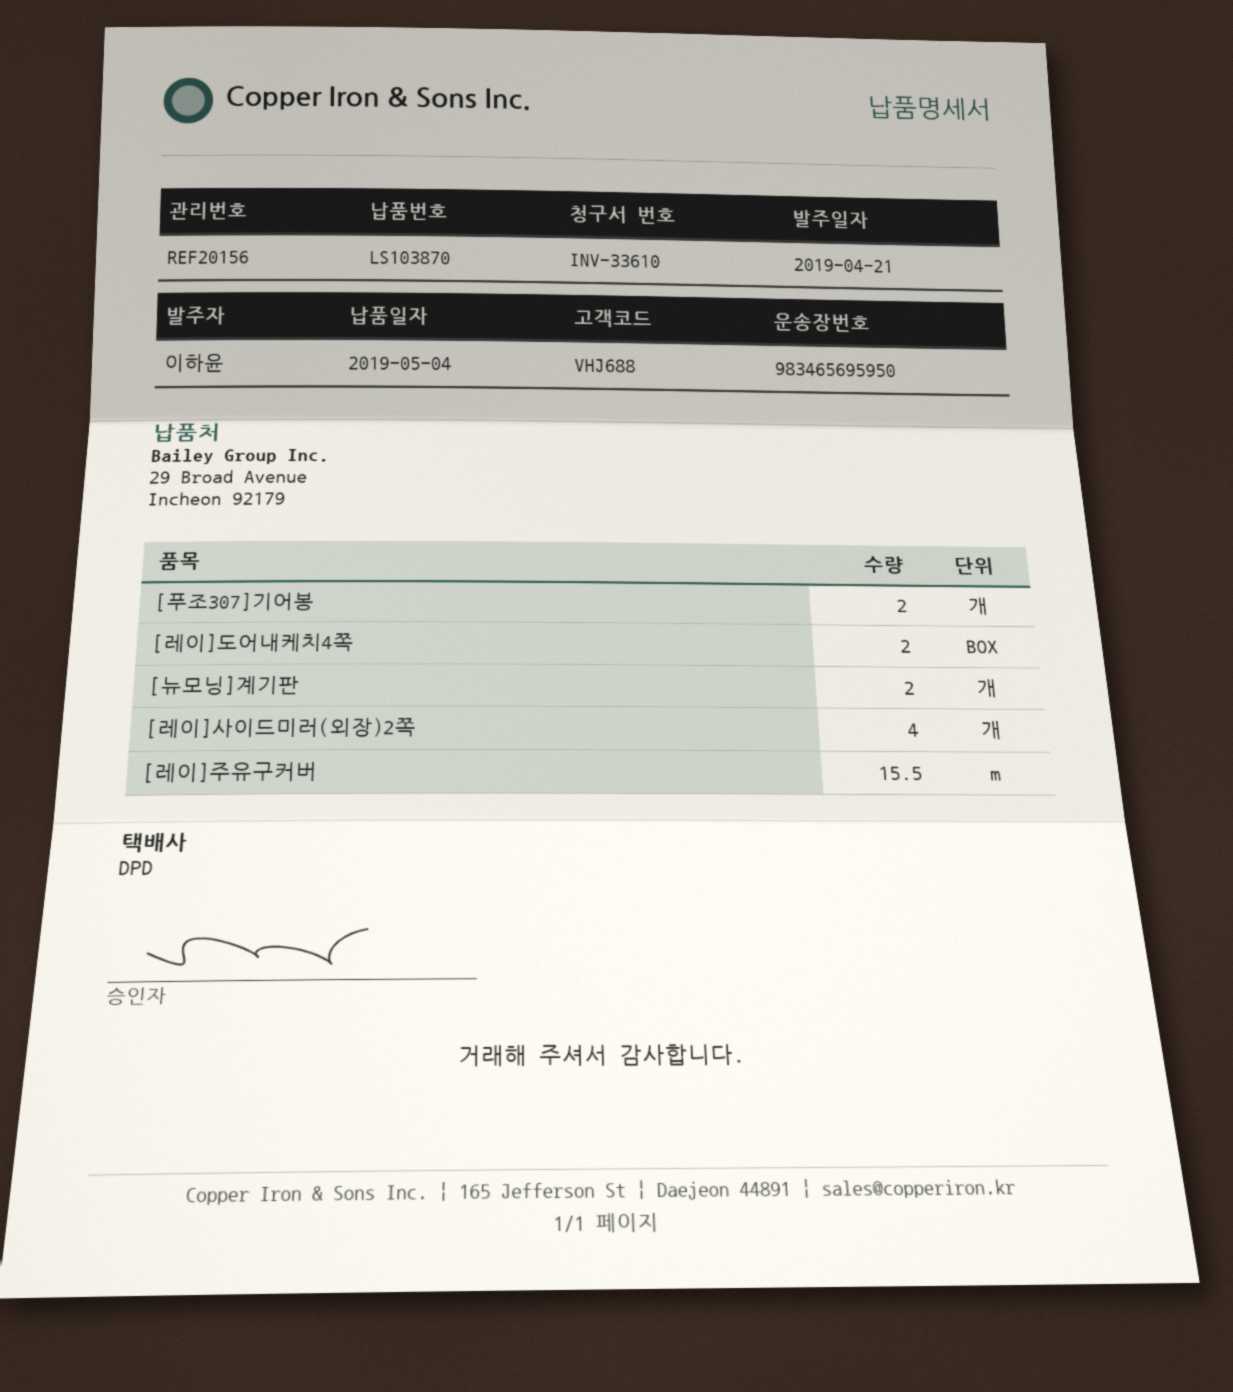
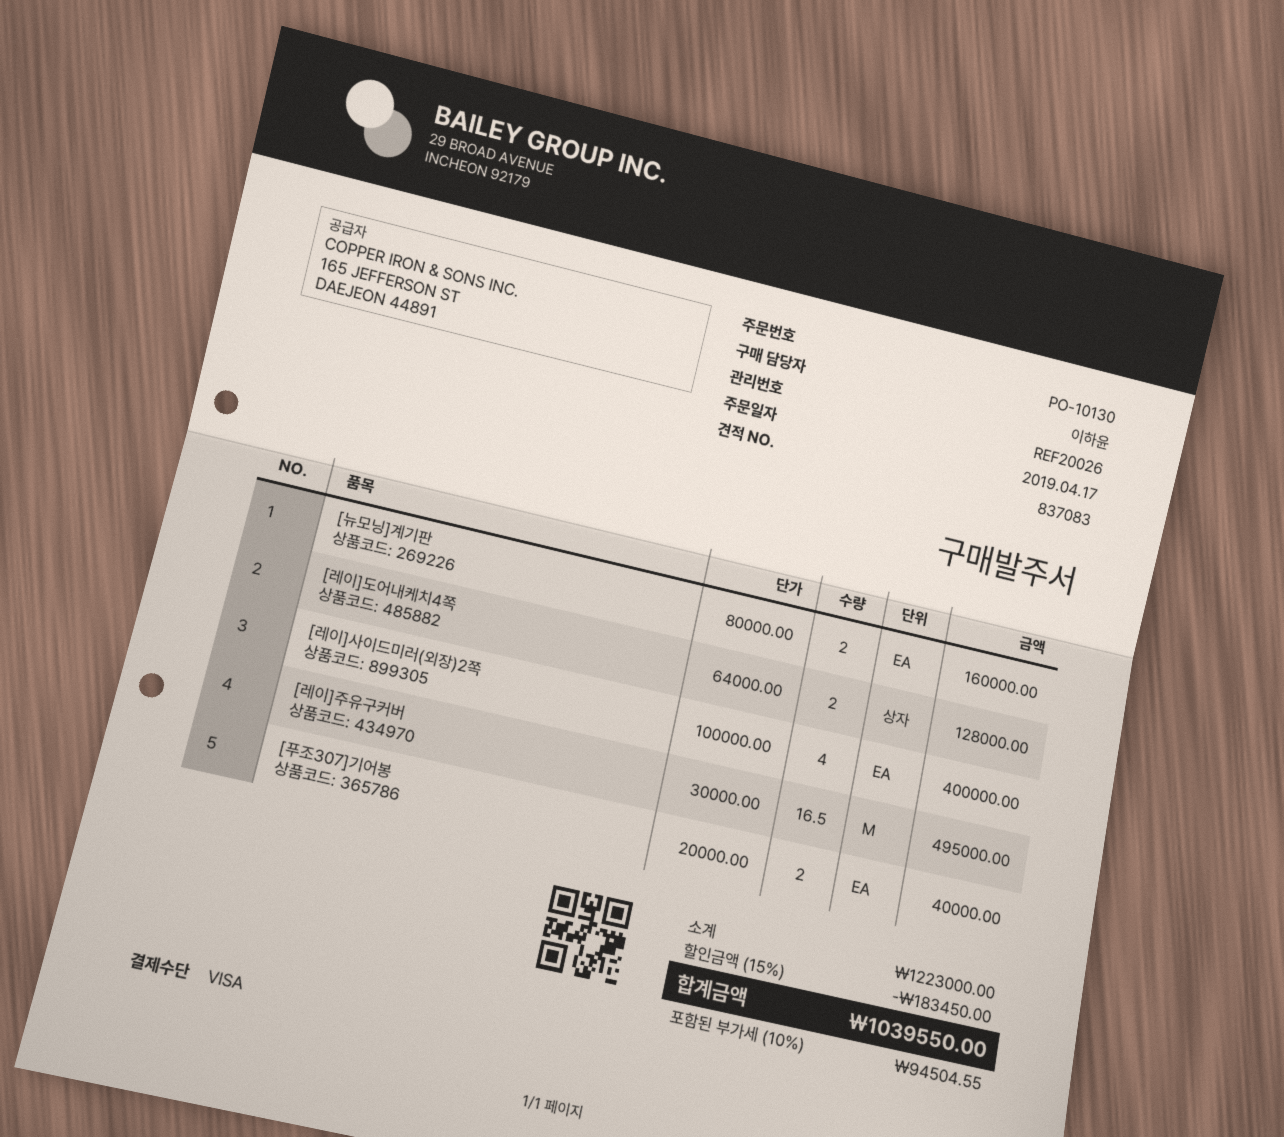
order date: 2019-04-21 -> 2019-04-17
reference: REF20156 -> REF20026
[레이]주유구커버: 15.5 -> 16.5

